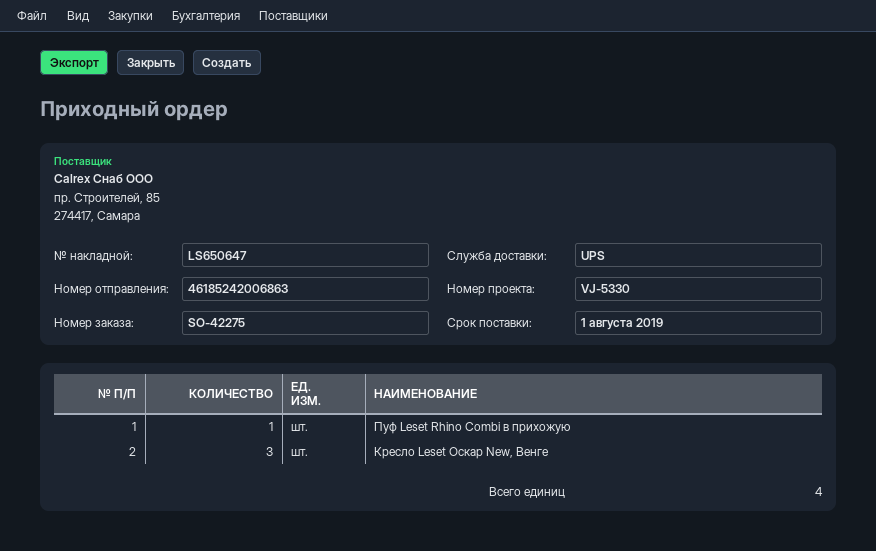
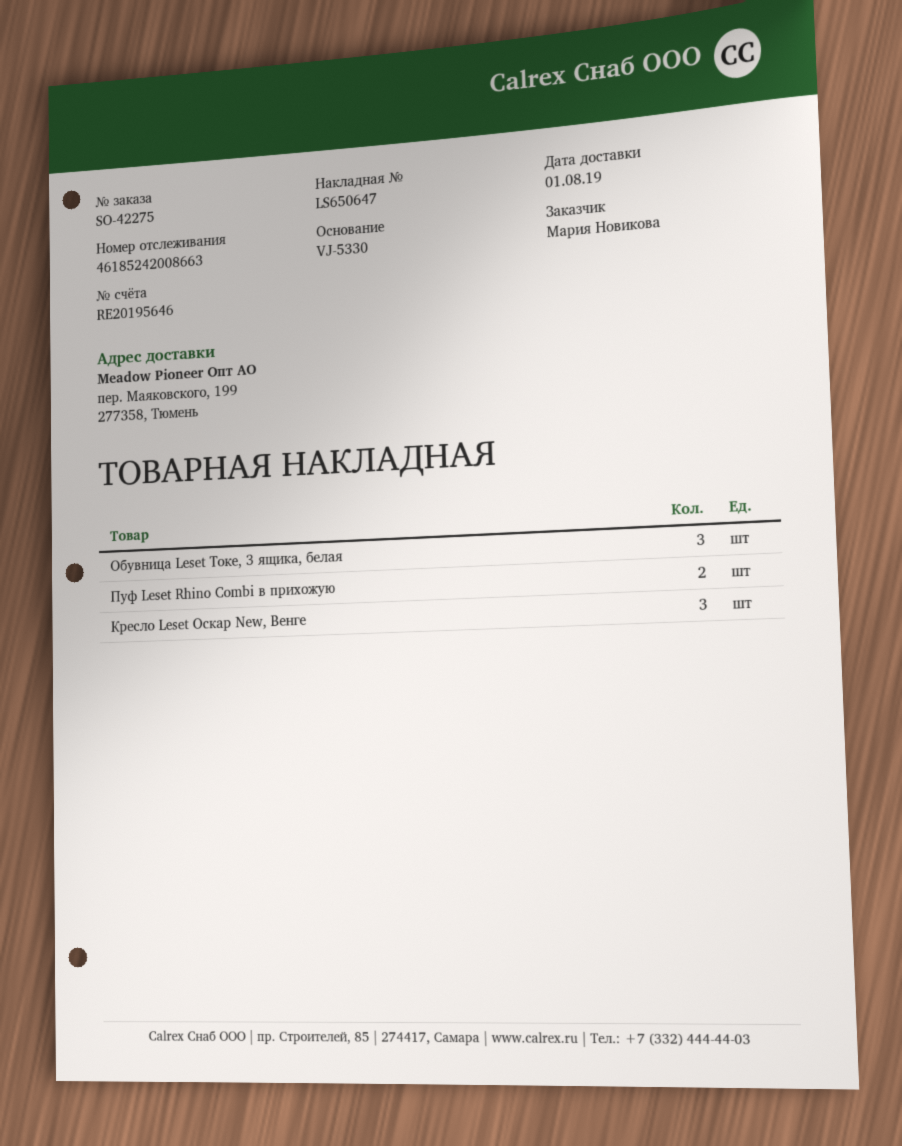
tracking number: 46185242006863 -> 46185242008663
Пуф Leset Rhino Combi в прихожую: 1 -> 2
Обувница Leset Токе, 3 ящика, белая: none -> 3

